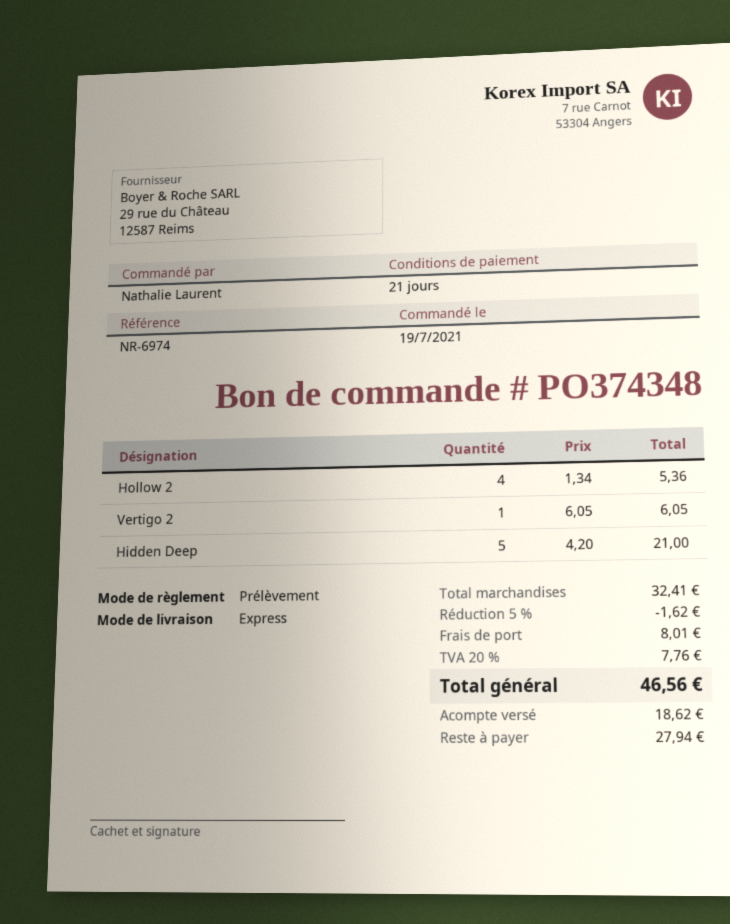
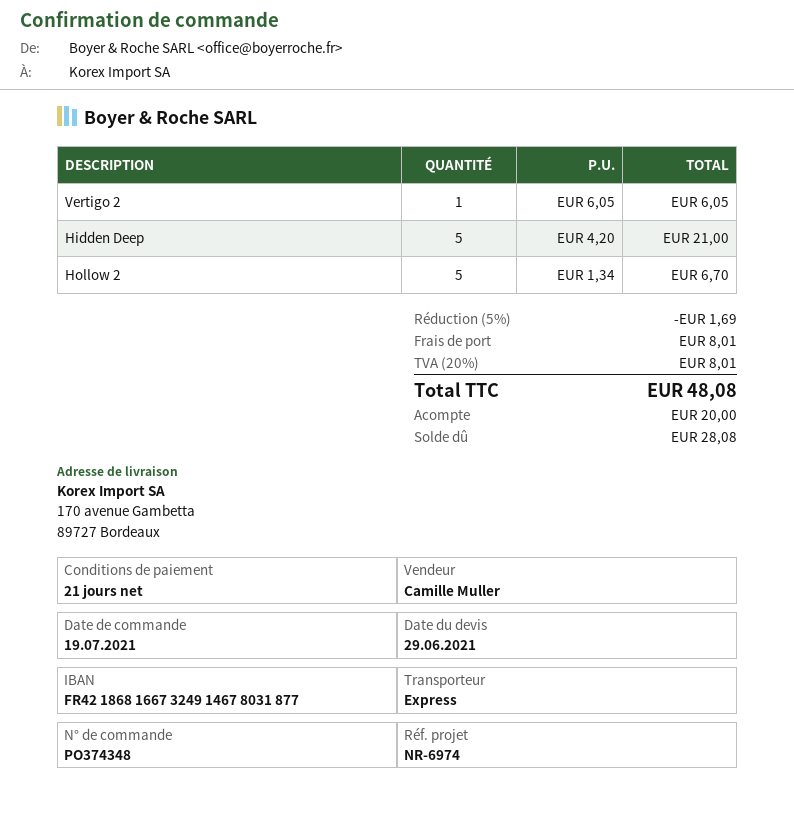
Hollow 2: 4 x 1.34 = 5.36 -> 5 x 1.34 = 6.70
discount: 5% = 1.62 -> 5% = 1.69
tax: 20% = 7.76 -> 20% = 8.01
total: 46.56 -> 48.08
deposit: 18.62 -> 20.00
balance: 27.94 -> 28.08

